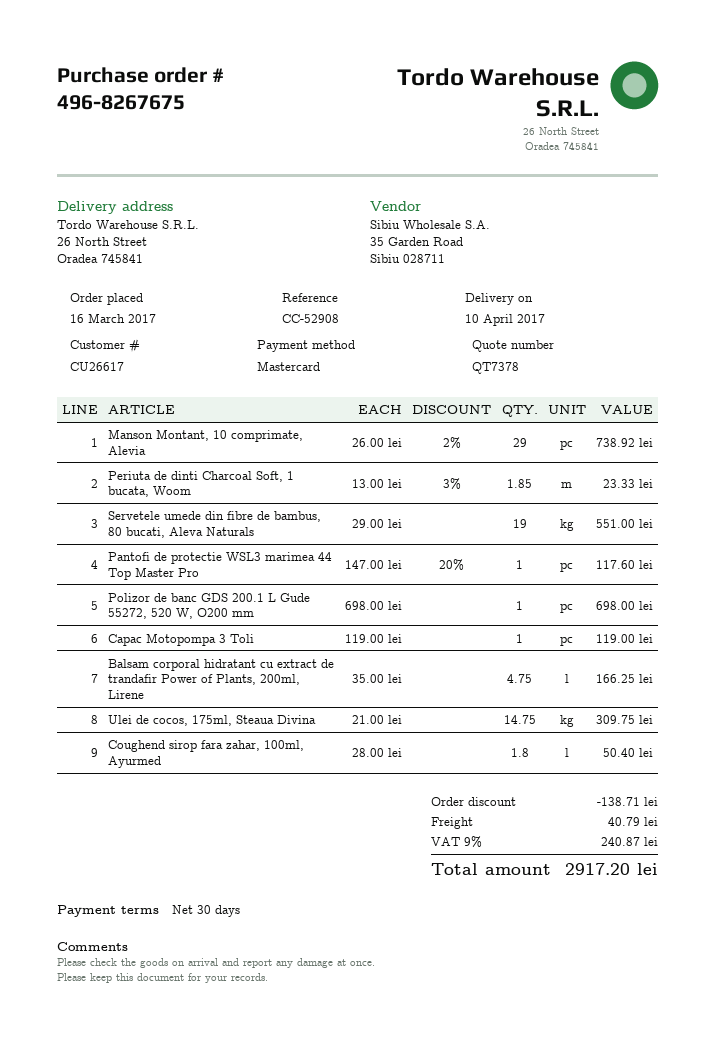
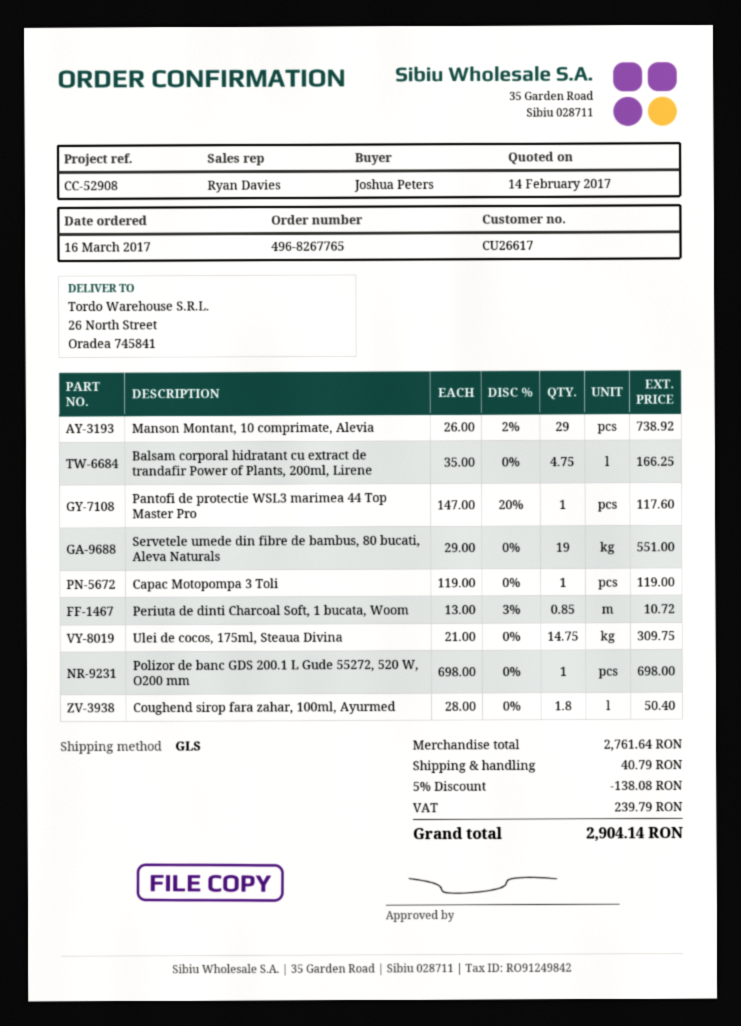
order number: 496-8267675 -> 496-8267765
Periuta de dinti Charcoal Soft, 1 bucata, Woom: 1.85 x 13.00 - 3% = 23.33 -> 0.85 x 13.00 - 3% = 10.72
discount: 138.71 -> 138.08
tax: 240.87 -> 239.79
total: 2917.20 -> 2904.14

